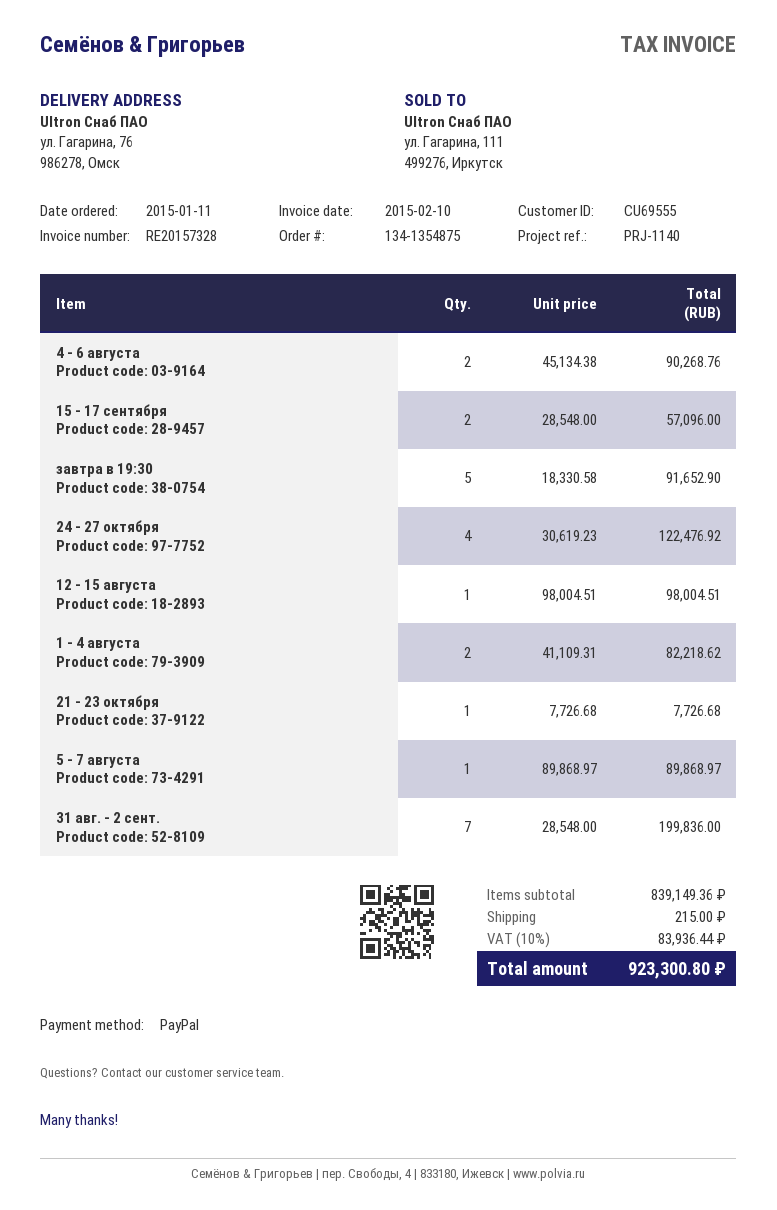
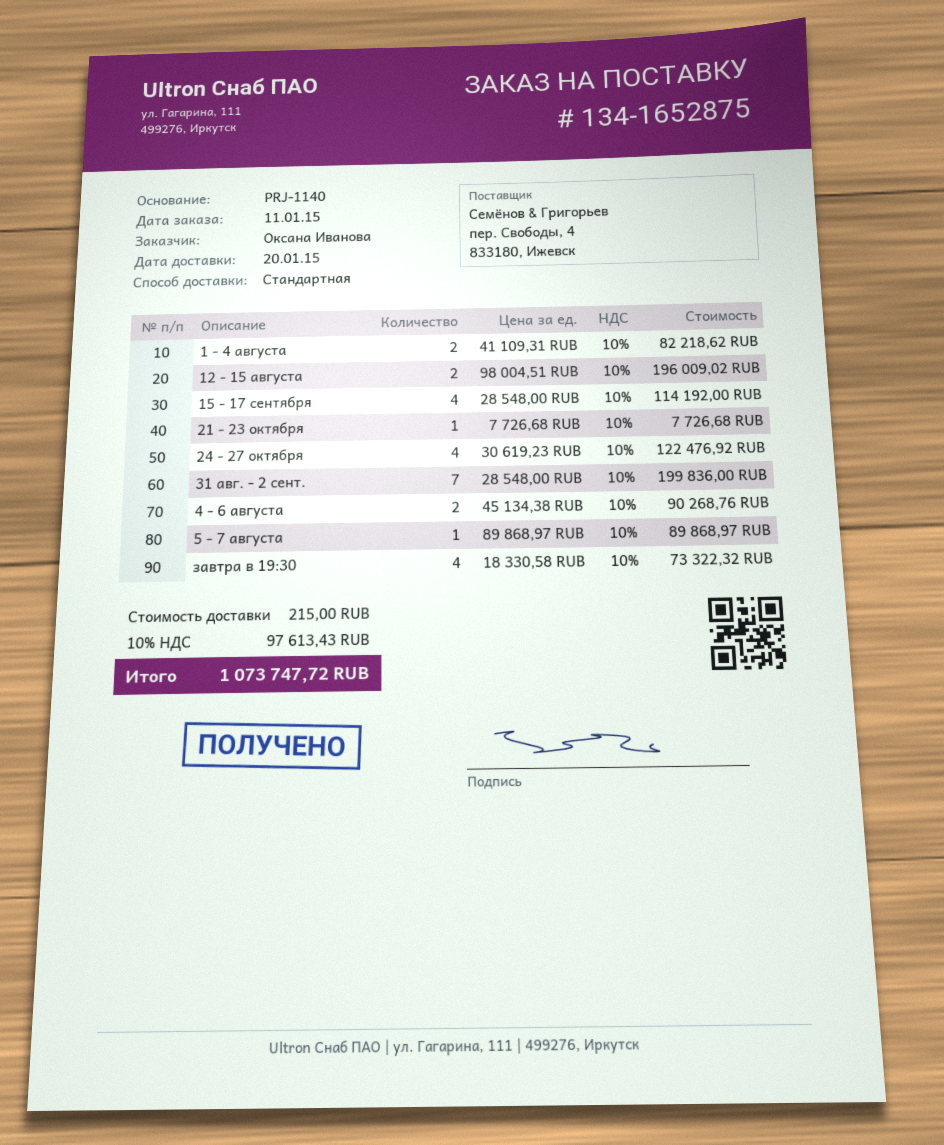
order number: 134-1354875 -> 134-1652875
15 - 17 сентября: 2 x 28548.00 = 57096.00 -> 4 x 28548.00 = 114192.00
завтра в 19:30: 5 x 18330.58 = 91652.90 -> 4 x 18330.58 = 73322.32
12 - 15 августа: 1 x 98004.51 = 98004.51 -> 2 x 98004.51 = 196009.02
tax: 10% = 83936.44 -> 10% = 97613.43
total: 923300.80 -> 1073747.72

